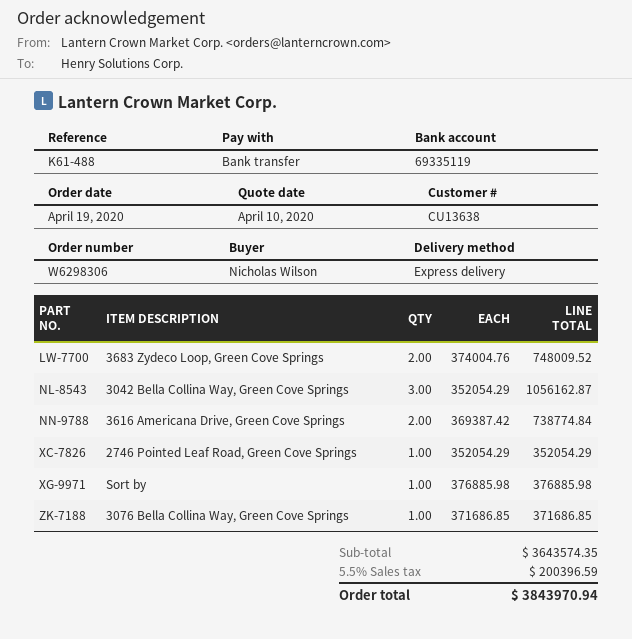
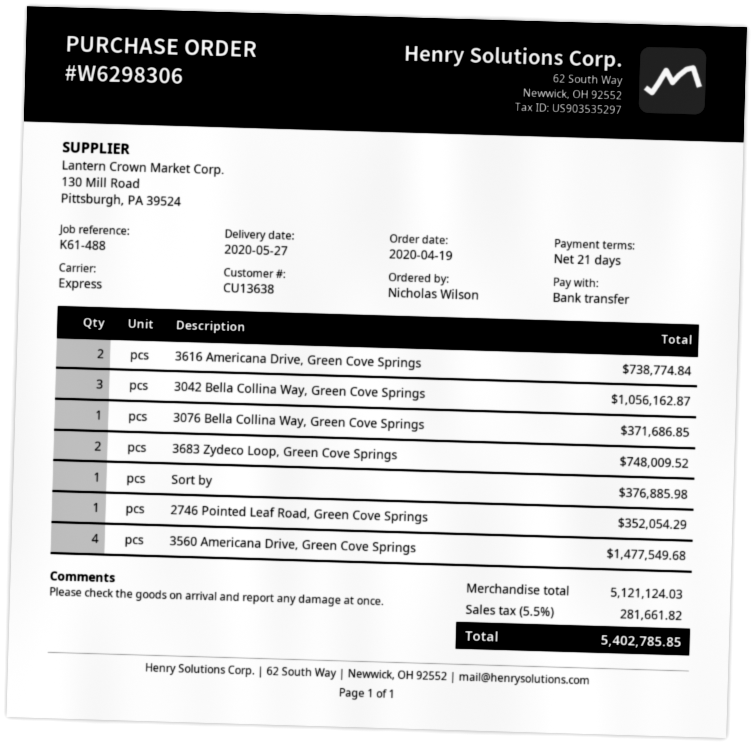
3560 Americana Drive, Green Cove Springs: none -> 4 for 1477549.68
subtotal: 3643574.35 -> 5121124.03
tax: 5.5% = 200396.59 -> 5.5% = 281661.82
total: 3843970.94 -> 5402785.85

